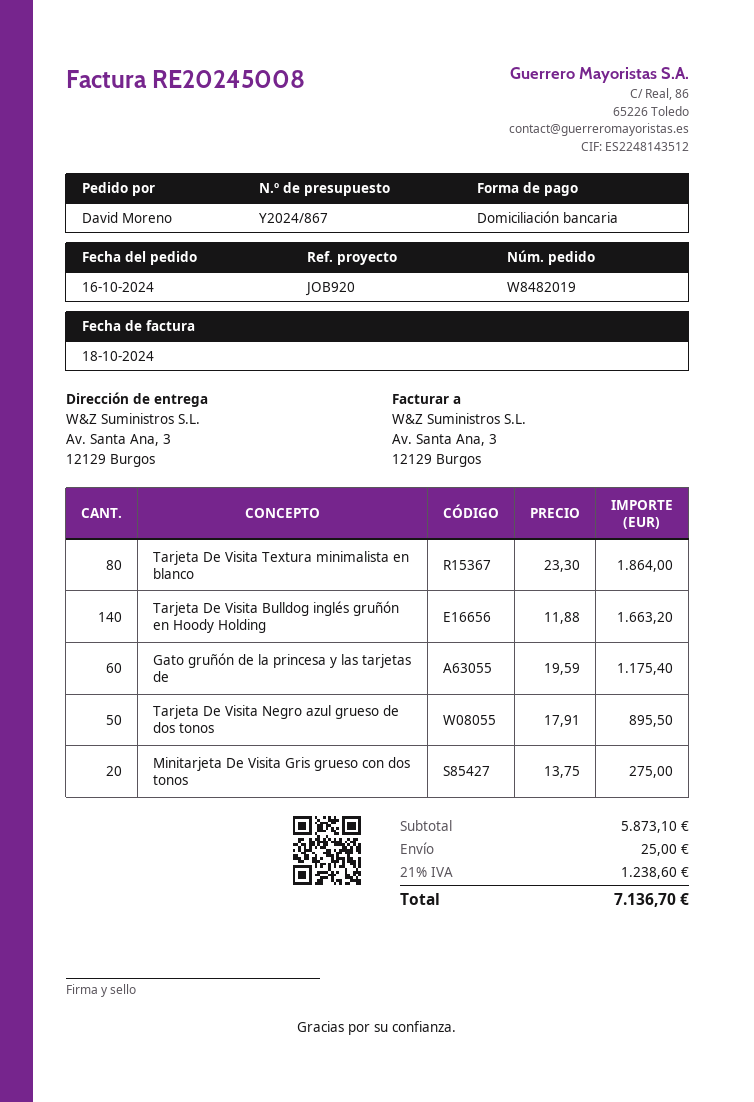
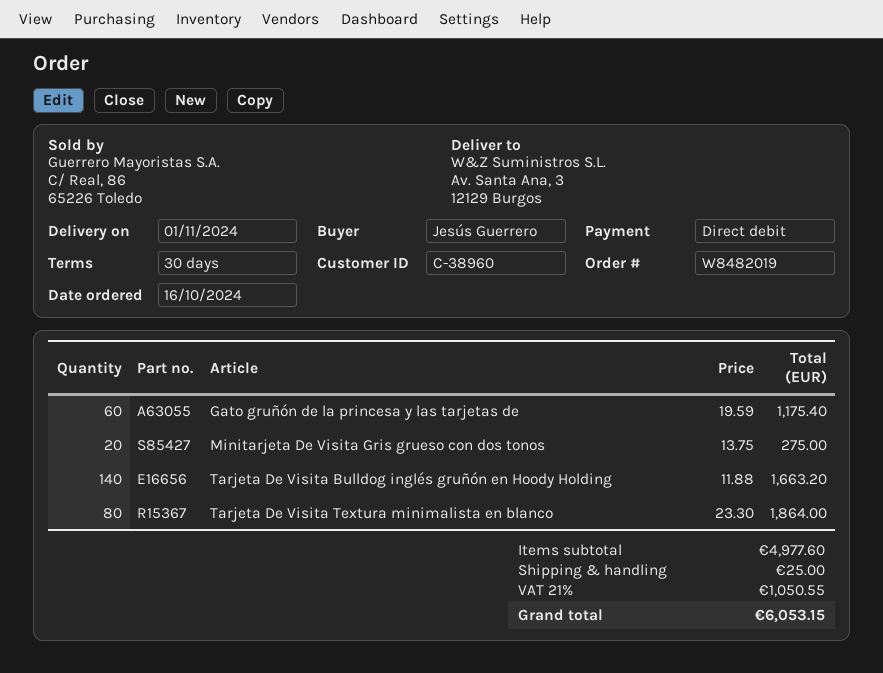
ordered by: David Moreno -> Jesús Guerrero
Tarjeta De Visita Negro azul grueso de dos tonos: 50 x 17.91 = 895.50 -> none
subtotal: 5873.10 -> 4977.60
tax: 21% = 1238.60 -> 21% = 1050.55
total: 7136.70 -> 6053.15

